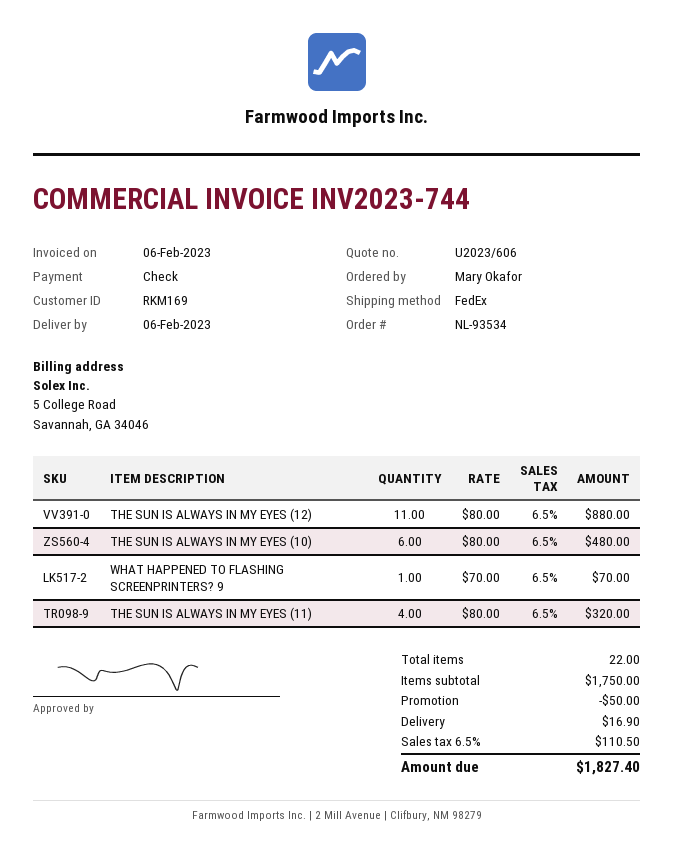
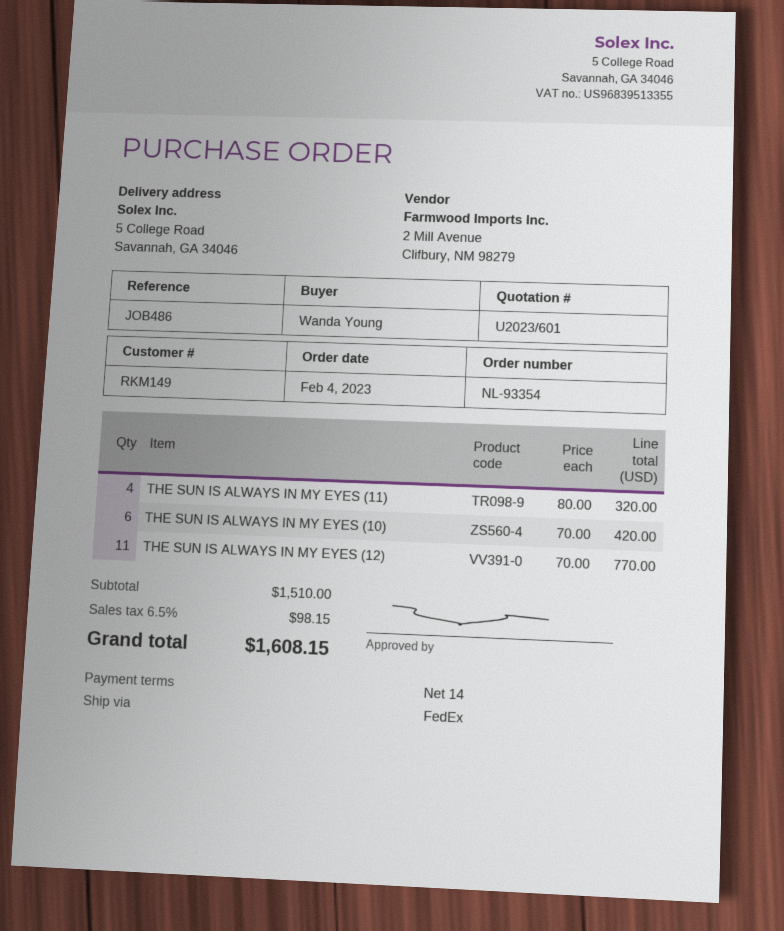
quote number: U2023/606 -> U2023/601
order number: NL-93534 -> NL-93354
customer number: RKM169 -> RKM149
ordered by: Mary Okafor -> Wanda Young
THE SUN IS ALWAYS IN MY EYES (12): 11 x 80.00 = 880.00 -> 11 x 70.00 = 770.00
THE SUN IS ALWAYS IN MY EYES (10): 6 x 80.00 = 480.00 -> 6 x 70.00 = 420.00
WHAT HAPPENED TO FLASHING SCREENPRINTERS? 9: 1 x 70.00 = 70.00 -> none
subtotal: 1750.00 -> 1510.00
discount: 50.00 -> none
shipping: 16.90 -> none
tax: 6.5% = 110.50 -> 6.5% = 98.15
total: 1827.40 -> 1608.15

